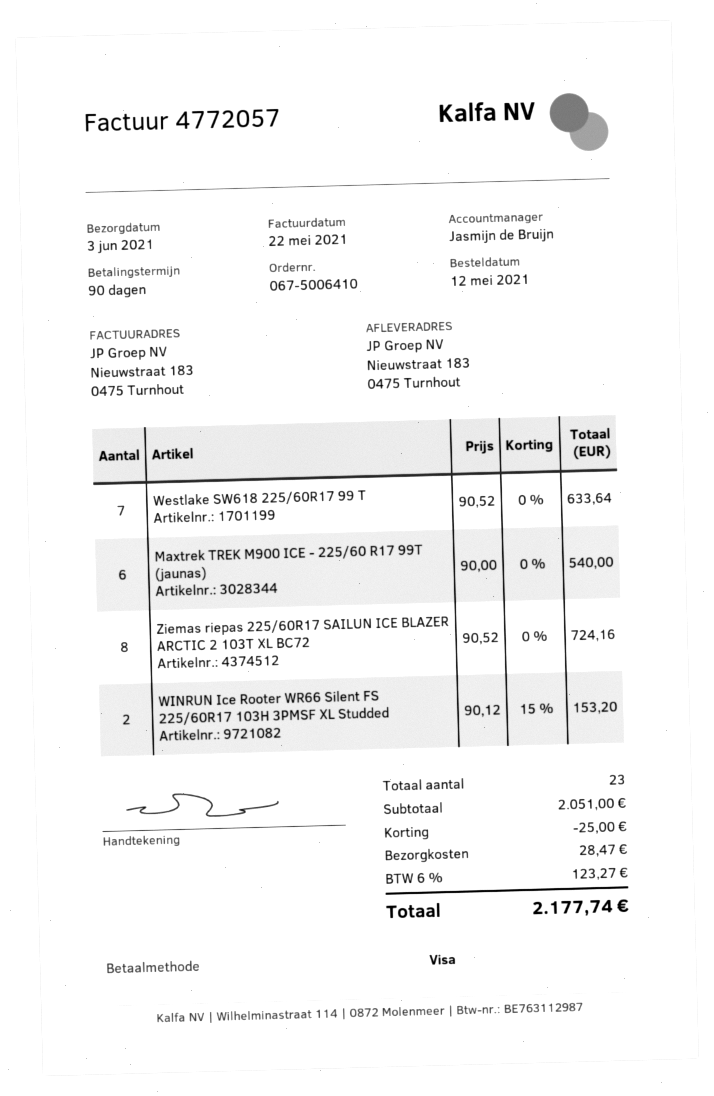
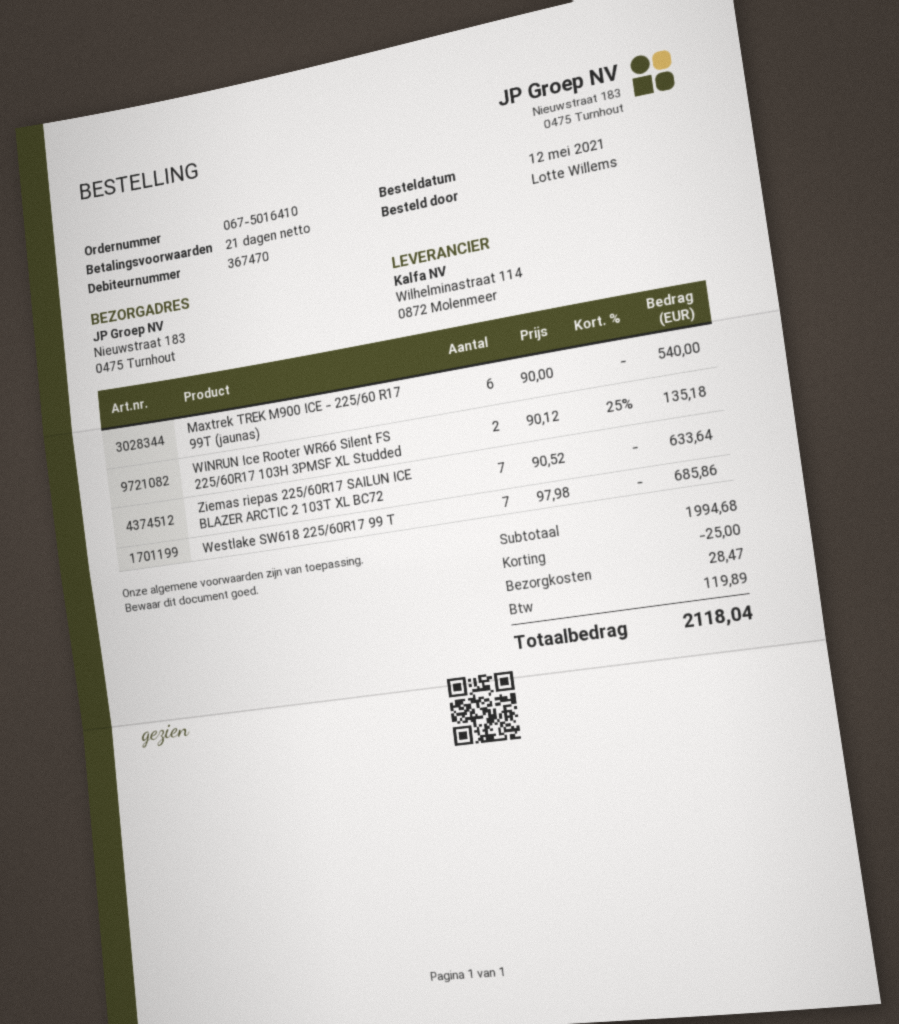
order number: 067-5006410 -> 067-5016410
payment terms: 90 days -> 21 days
Westlake SW618 225/60R17 99 T: 7 x 90.52 = 633.64 -> 7 x 97.98 = 685.86
Ziemas riepas 225/60R17 SAILUN ICE BLAZER ARCTIC 2 103T XL BC72: 8 x 90.52 = 724.16 -> 7 x 90.52 = 633.64
WINRUN Ice Rooter WR66 Silent FS 225/60R17 103H 3PMSF XL Studded: 2 x 90.12 - 15% = 153.20 -> 2 x 90.12 - 25% = 135.18
subtotal: 2051.00 -> 1994.68
tax: 123.27 -> 119.89
total: 2177.74 -> 2118.04

